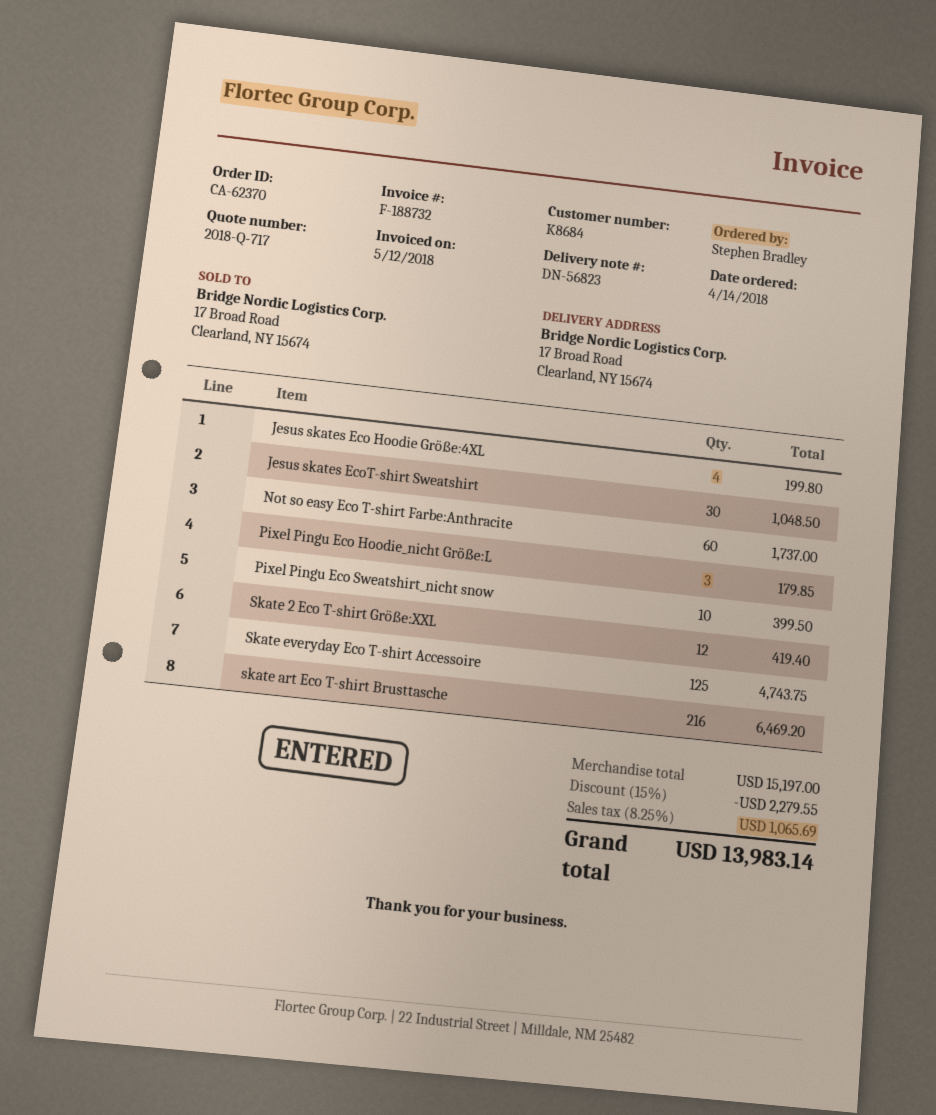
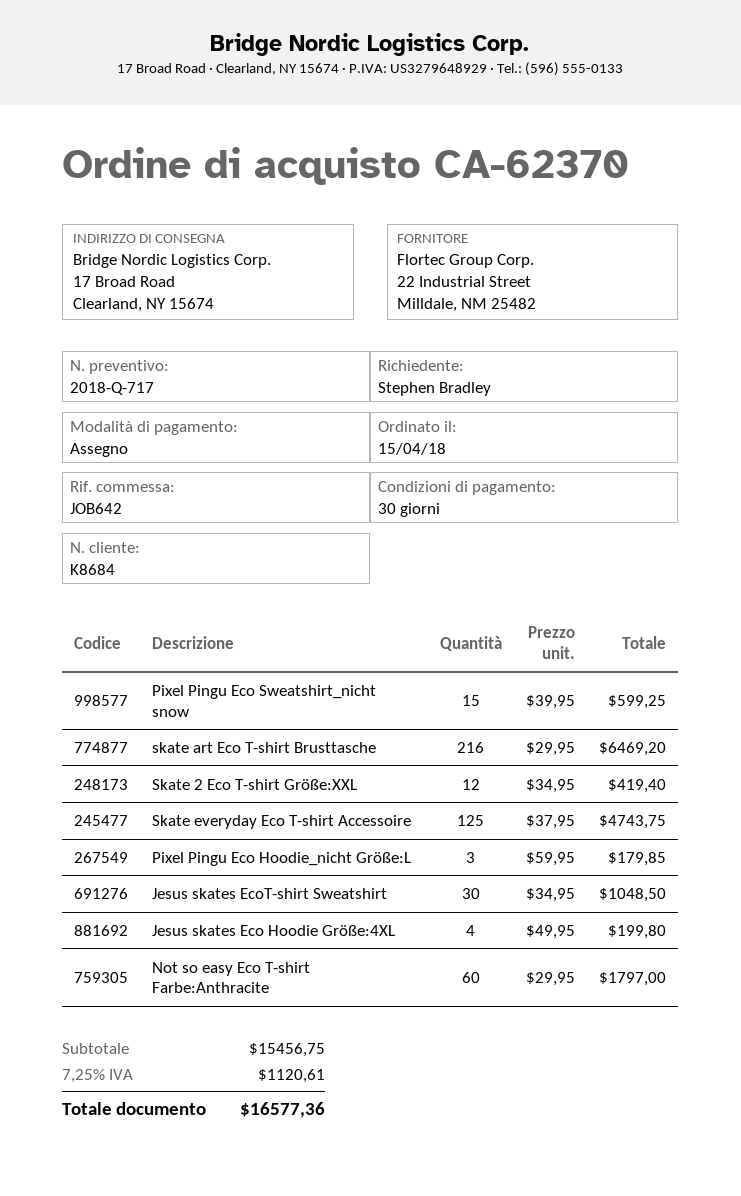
order date: 2018-04-14 -> 2018-04-15
Not so easy Eco T-shirt Farbe:Anthracite: 60 for 1737.00 -> 60 for 1797.00
Pixel Pingu Eco Sweatshirt_nicht snow: 10 for 399.50 -> 15 for 599.25
subtotal: 15197.00 -> 15456.75
discount: 15% = 2279.55 -> none
tax: 8.25% = 1065.69 -> 7.25% = 1120.61
total: 13983.14 -> 16577.36

